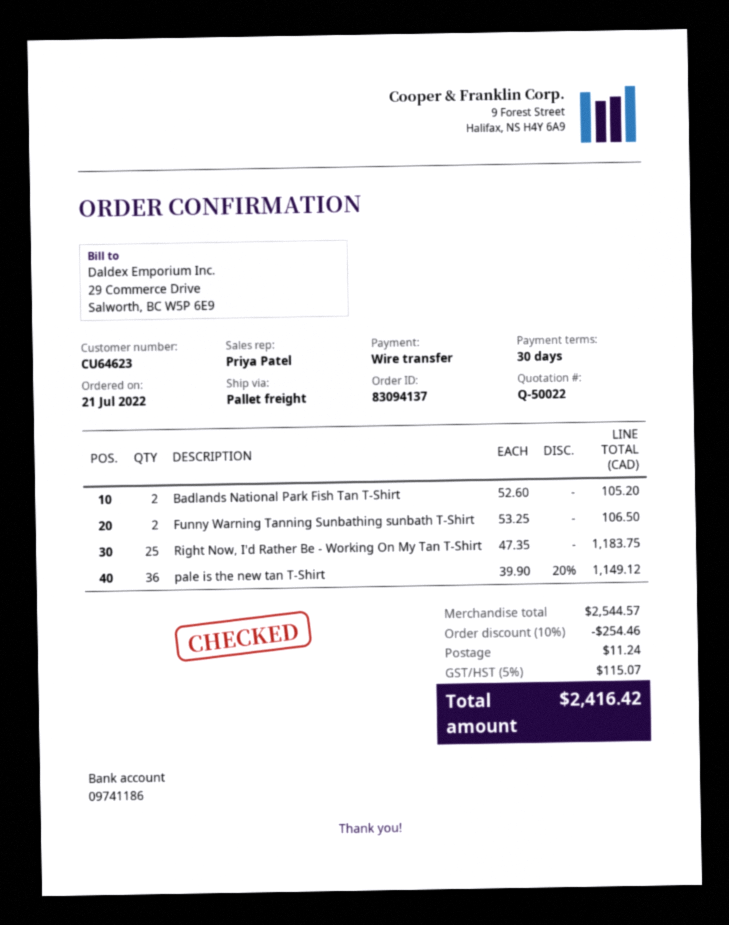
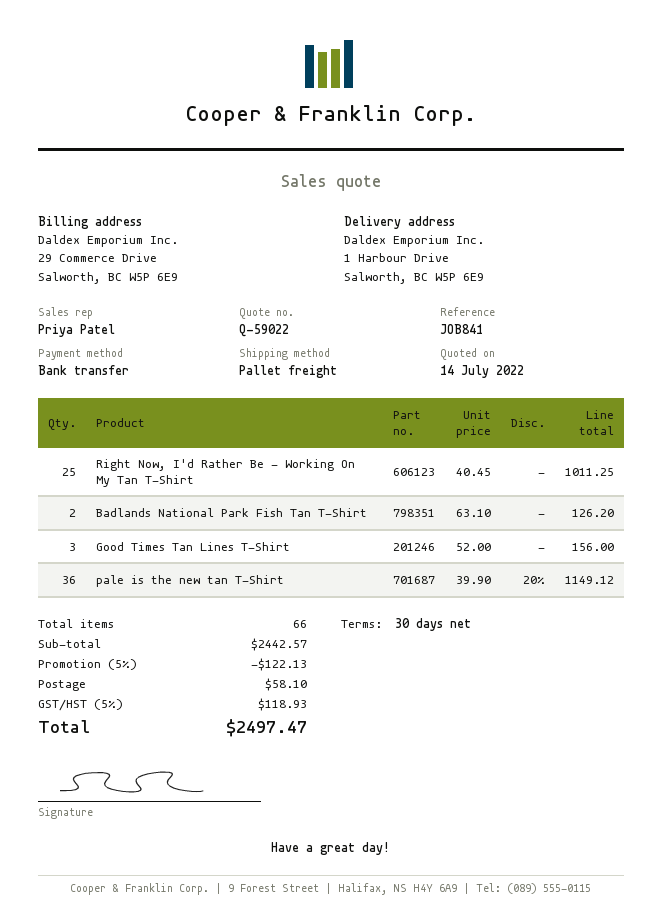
quote number: Q-50022 -> Q-59022
Badlands National Park Fish Tan T-Shirt: 2 x 52.60 = 105.20 -> 2 x 63.10 = 126.20
Funny Warning Tanning Sunbathing sunbath T-Shirt: 2 x 53.25 = 106.50 -> none
Right Now, I'd Rather Be - Working On My Tan T-Shirt: 25 x 47.35 = 1183.75 -> 25 x 40.45 = 1011.25
Good Times Tan Lines T-Shirt: none -> 3 x 52.00 = 156.00
subtotal: 2544.57 -> 2442.57
discount: 10% = 254.46 -> 5% = 122.13
shipping: 11.24 -> 58.10
tax: 5% = 115.07 -> 5% = 118.93
total: 2416.42 -> 2497.47

